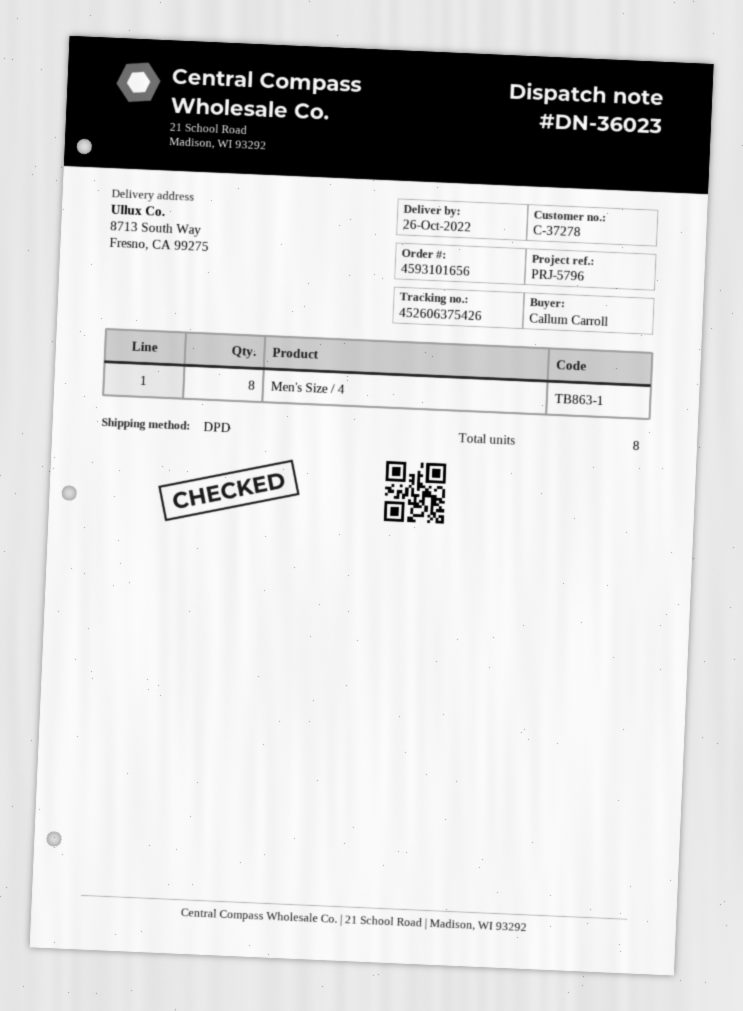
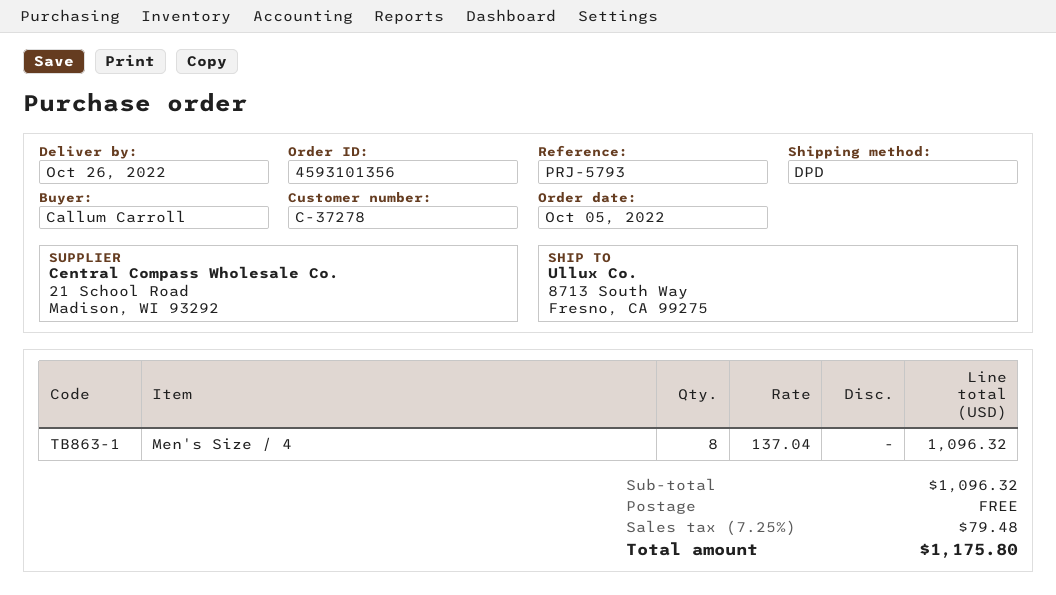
order number: 4593101656 -> 4593101356
reference: PRJ-5796 -> PRJ-5793

